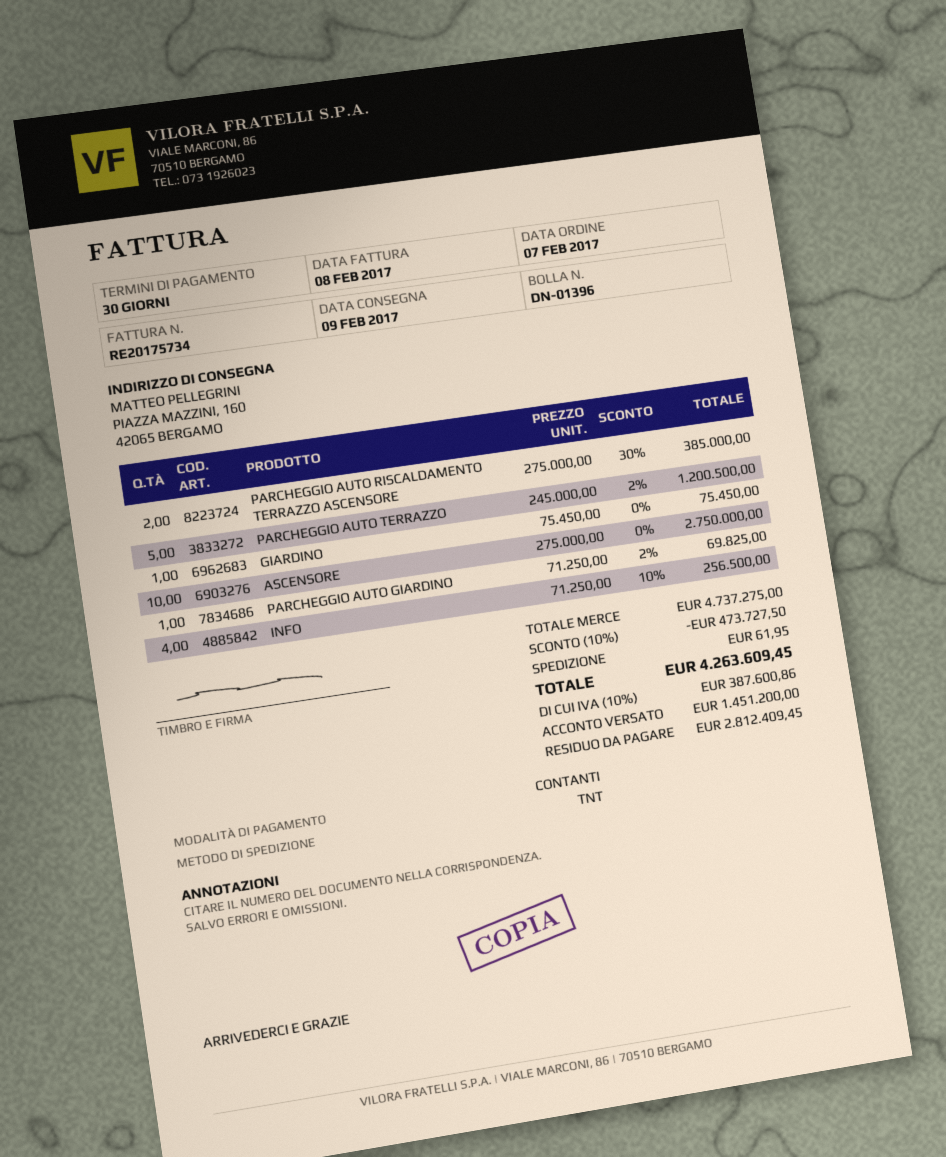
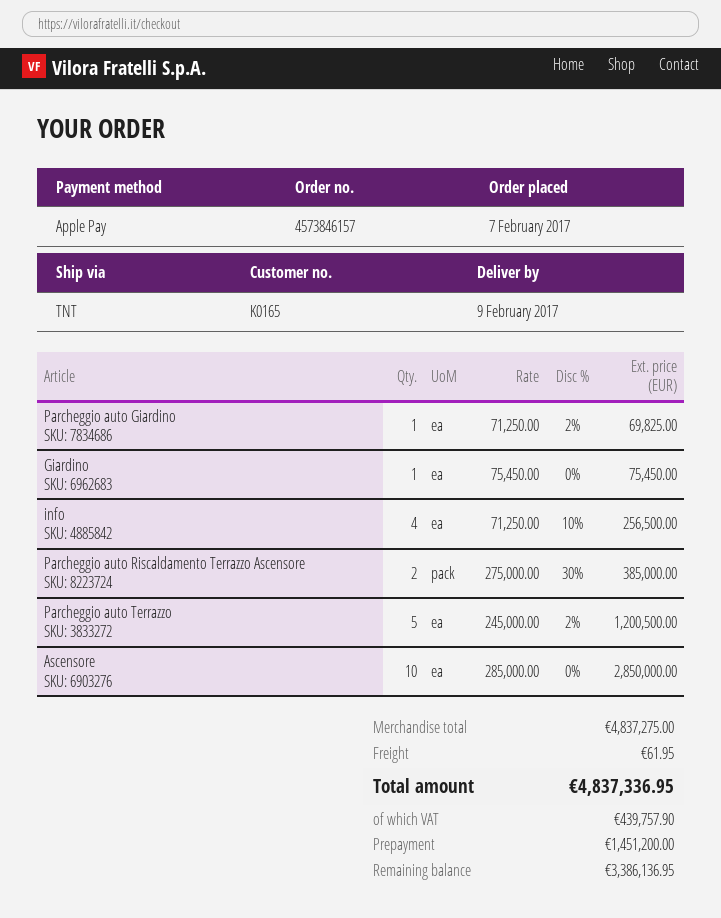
payment method: cash -> Apple Pay
ASCENSORE: 10 x 275000.00 = 2750000.00 -> 10 x 285000.00 = 2850000.00
subtotal: 4737275.00 -> 4837275.00
discount: 10% = 473727.50 -> none
tax: 387600.86 -> 439757.90
total: 4263609.45 -> 4837336.95
balance: 2812409.45 -> 3386136.95

